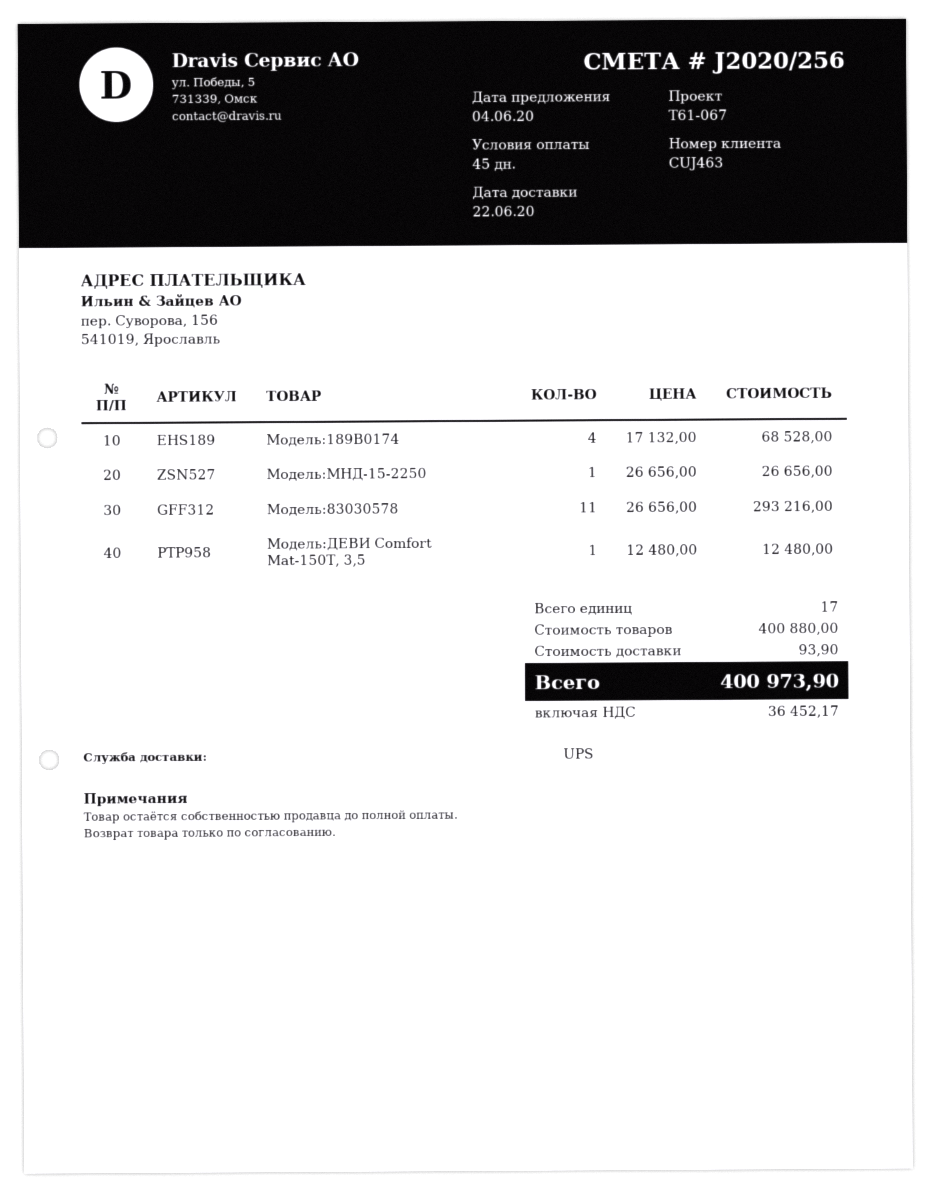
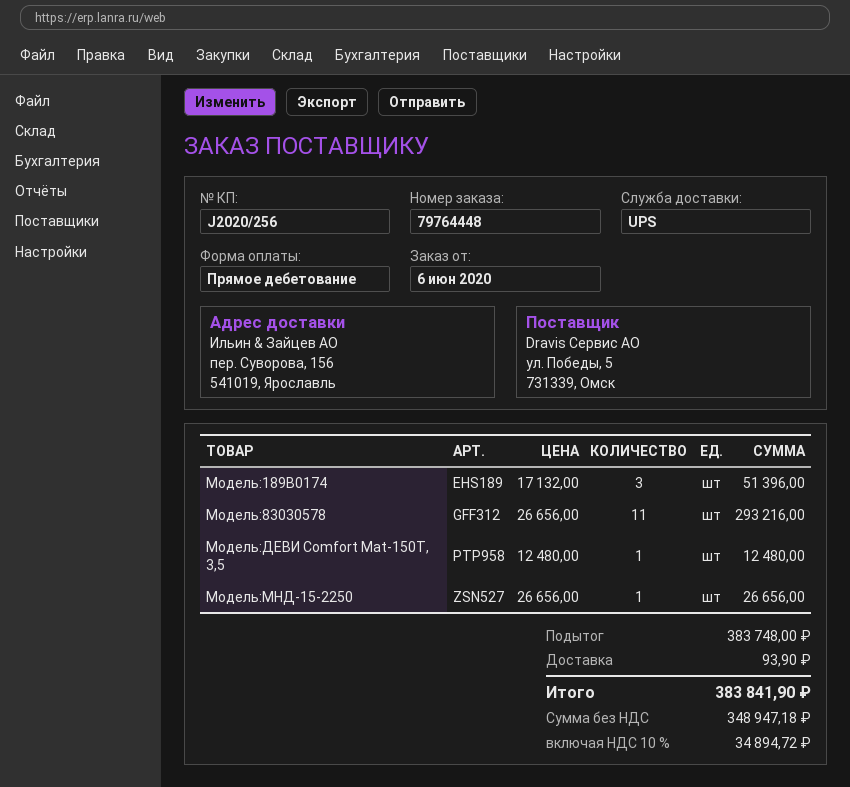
Модель:189B0174: 4 x 17132.00 = 68528.00 -> 3 x 17132.00 = 51396.00
subtotal: 400880.00 -> 383748.00
tax: 36452.17 -> 34894.72
total: 400973.90 -> 383841.90

